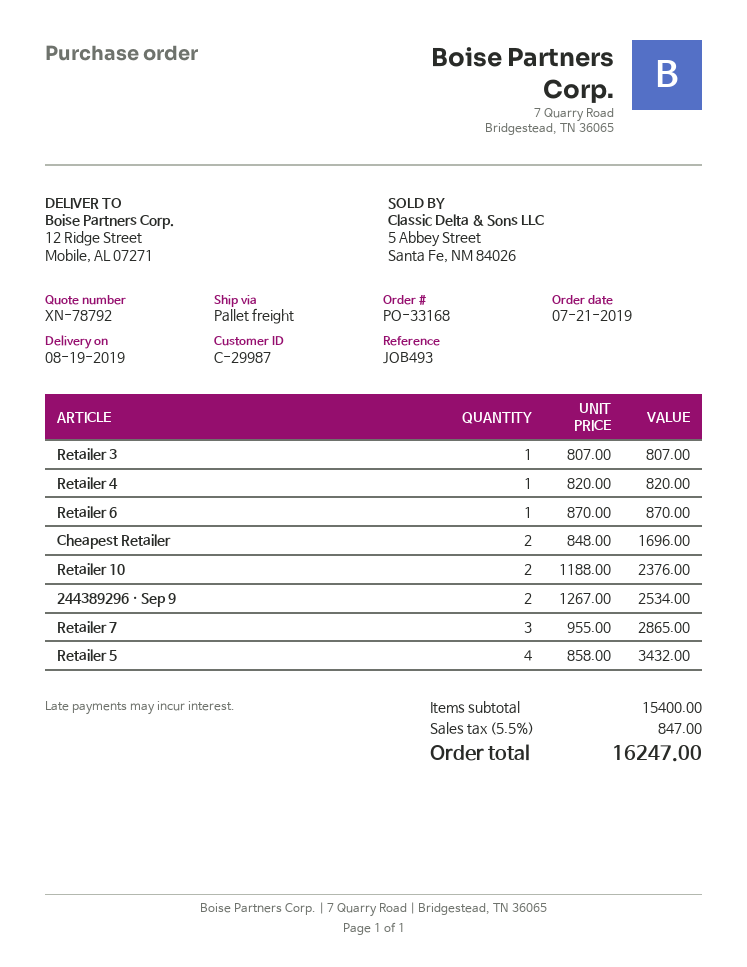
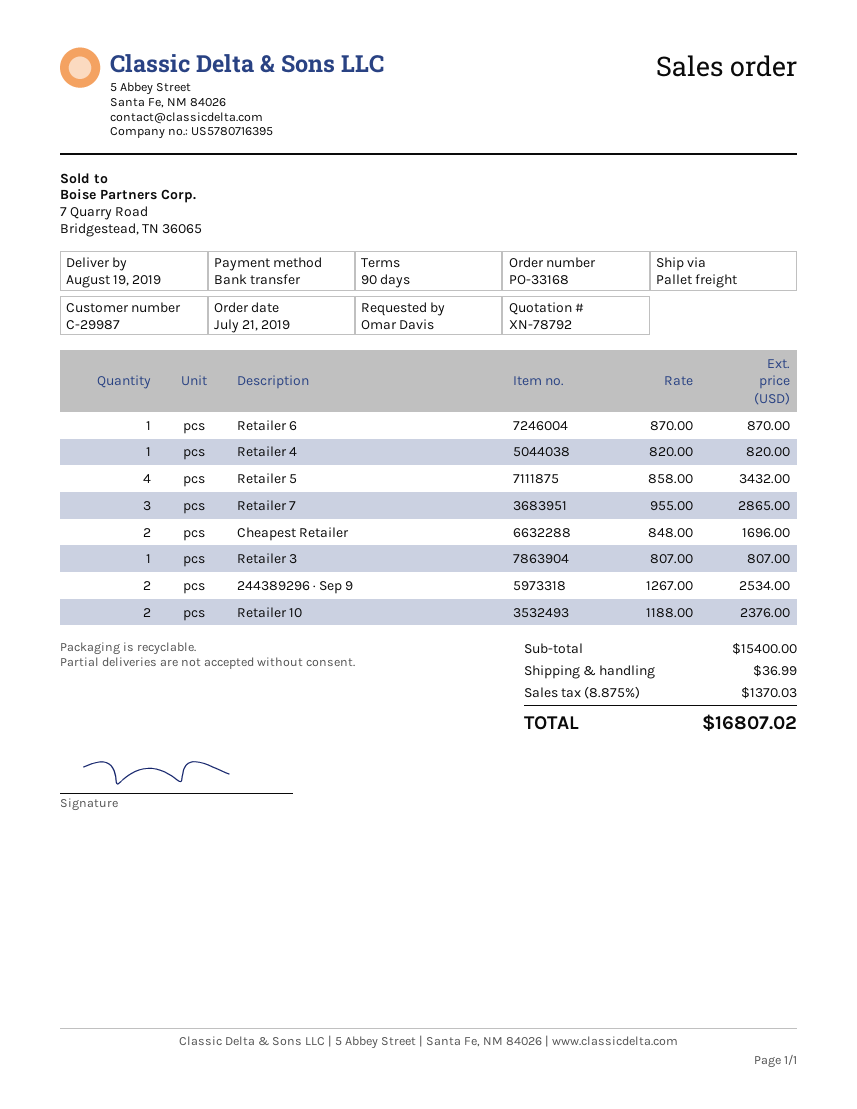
shipping: none -> 36.99
tax: 5.5% = 847.00 -> 8.875% = 1370.03
total: 16247.00 -> 16807.02

